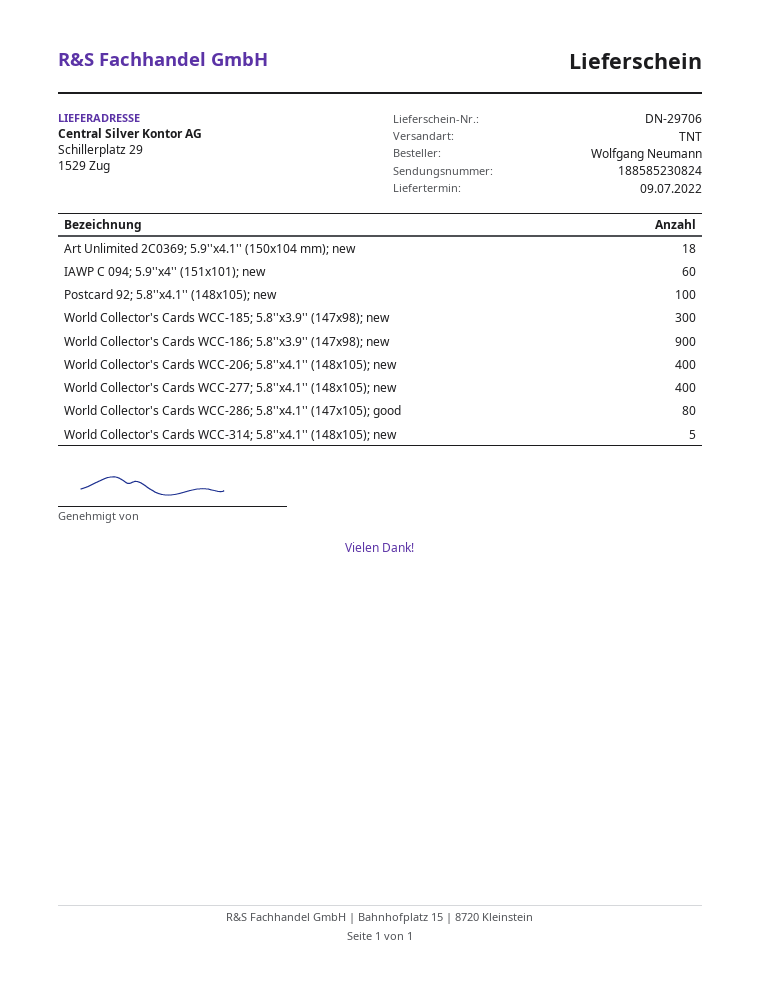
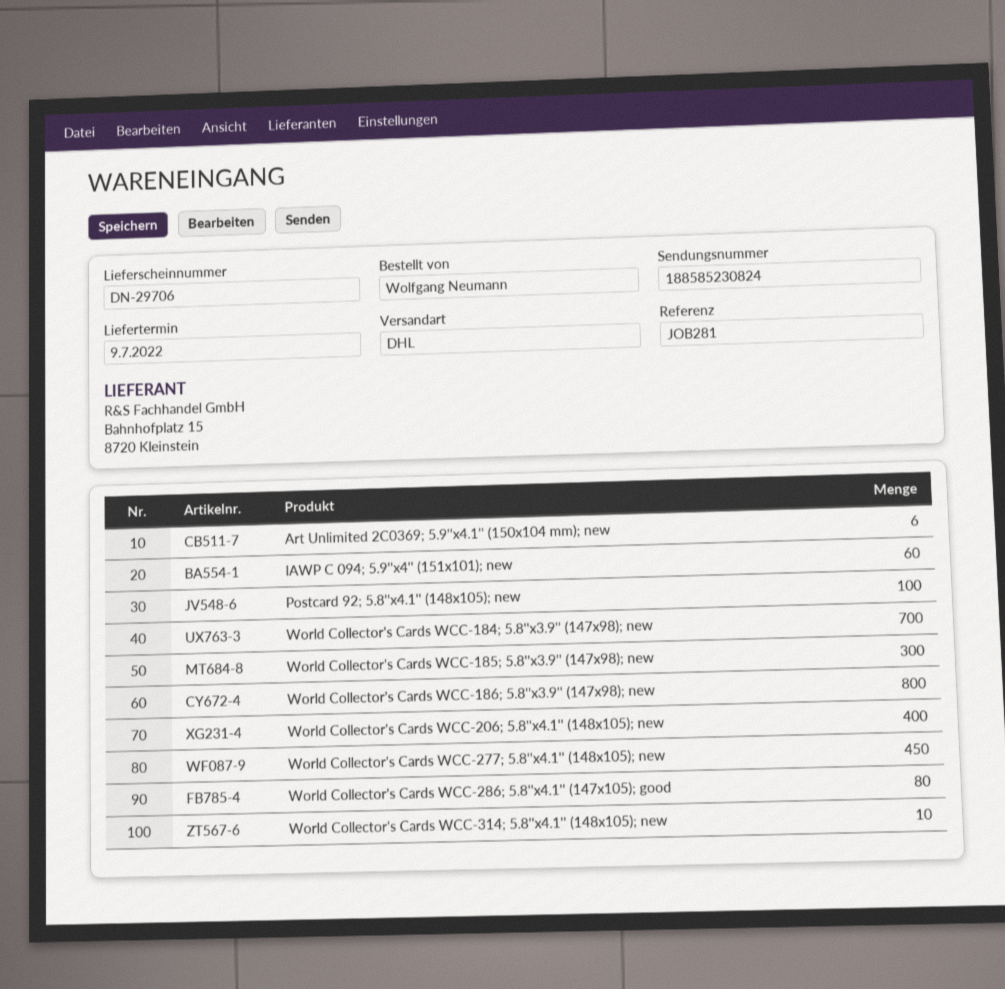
shipping method: TNT -> DHL
Art Unlimited 2C0369; 5.9''x4.1'' (150x104 mm); new: 18 -> 6
World Collector's Cards WCC-186; 5.8''x3.9'' (147x98); new: 900 -> 800
World Collector's Cards WCC-277; 5.8''x4.1'' (148x105); new: 400 -> 450
World Collector's Cards WCC-314; 5.8''x4.1'' (148x105); new: 5 -> 10
World Collector's Cards WCC-184; 5.8''x3.9'' (147x98); new: none -> 700

